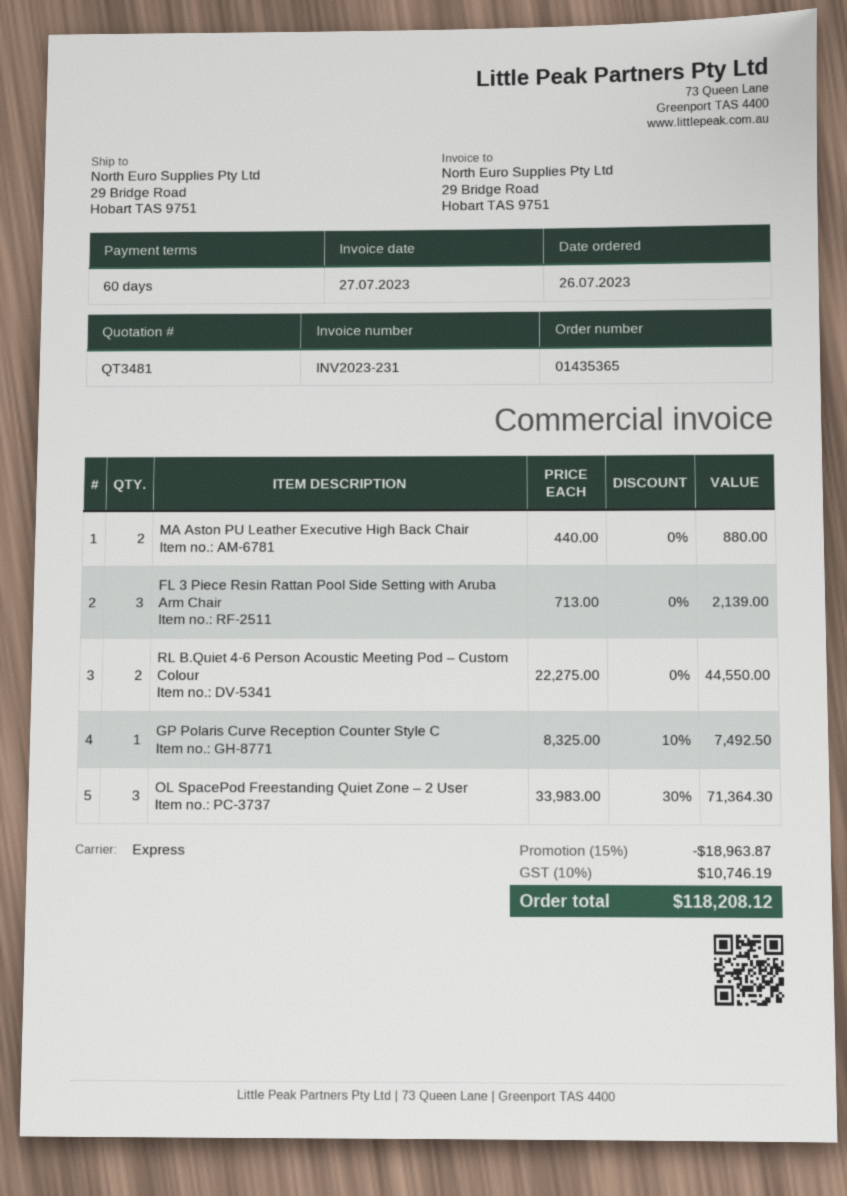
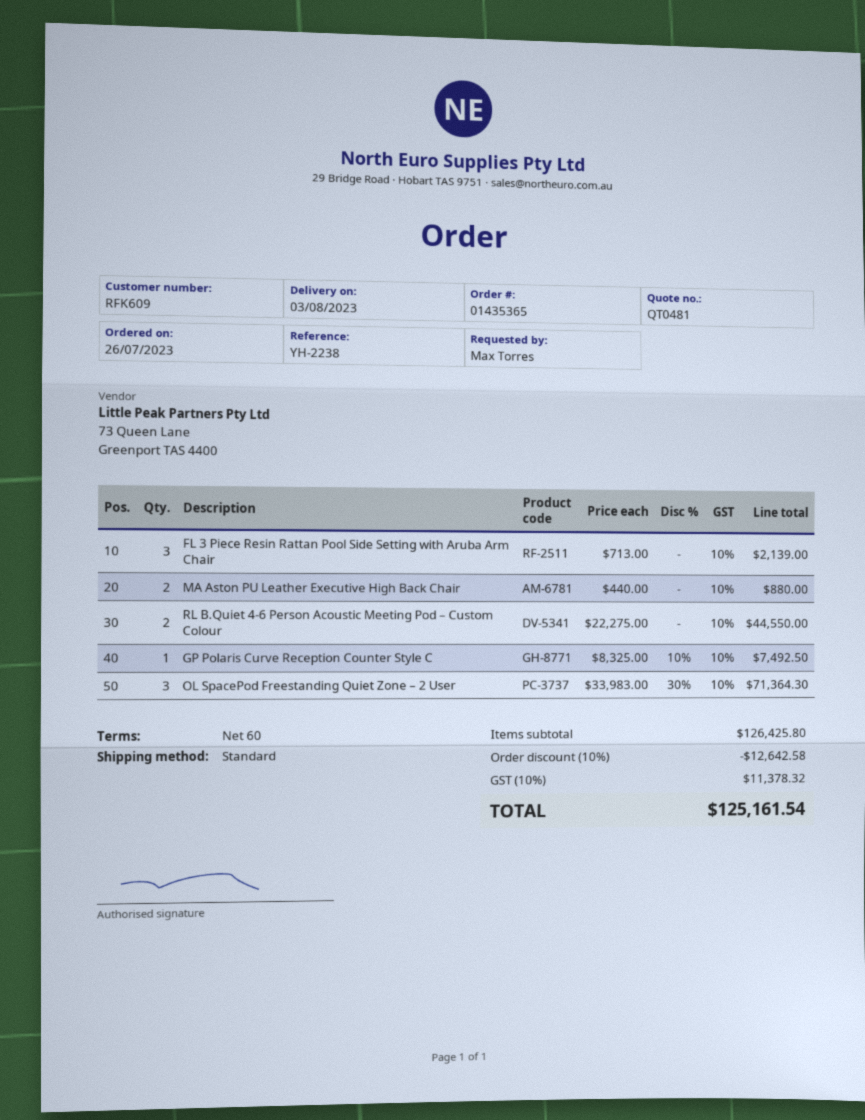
quote number: QT3481 -> QT0481
shipping method: express -> standard
discount: 15% = 18963.87 -> 10% = 12642.58
tax: 10% = 10746.19 -> 10% = 11378.32
total: 118208.12 -> 125161.54

